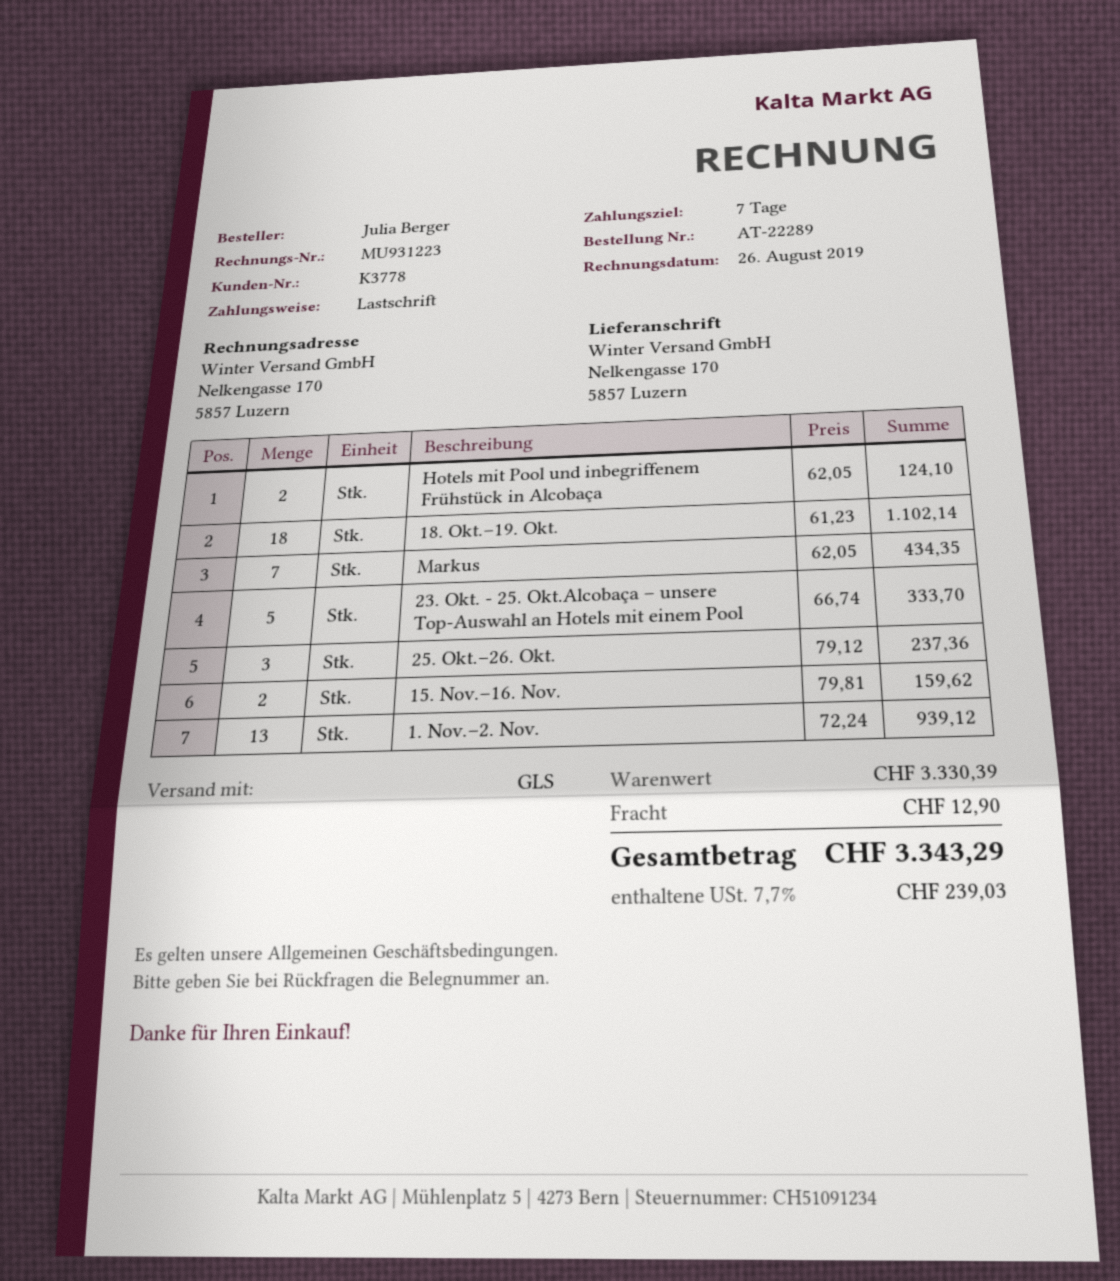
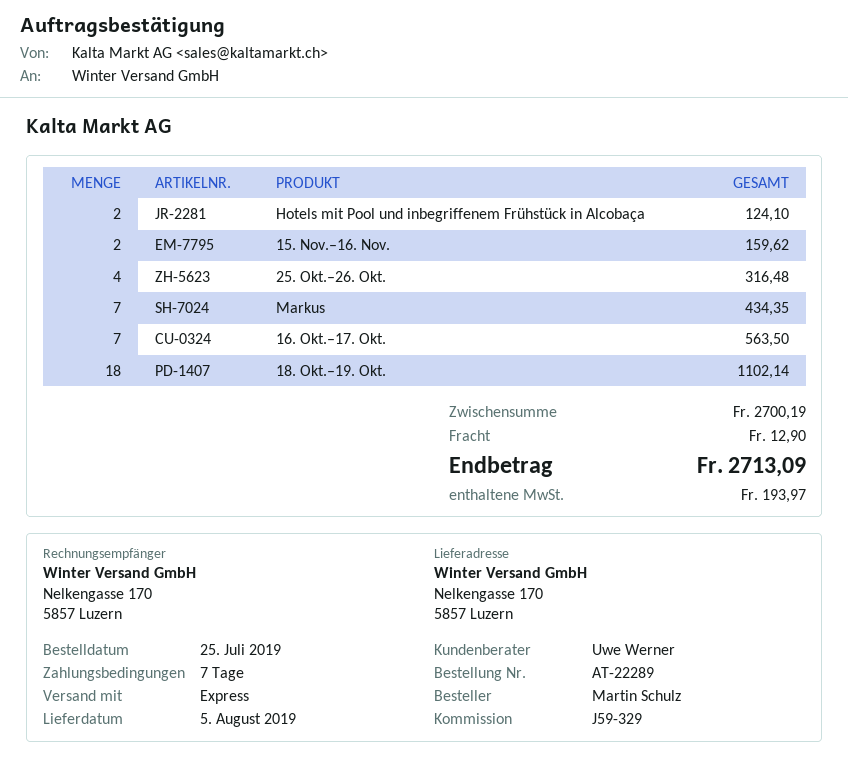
ordered by: Julia Berger -> Martin Schulz
shipping method: GLS -> express
23. Okt. - 25. Okt.Alcobaça – unsere Top-Auswahl an Hotels mit einem Pool: 5 for 333.70 -> none
25. Okt.–26. Okt.: 3 for 237.36 -> 4 for 316.48
1. Nov.–2. Nov.: 13 for 939.12 -> none
16. Okt.–17. Okt.: none -> 7 for 563.50
subtotal: 3330.39 -> 2700.19
tax: 239.03 -> 193.97
total: 3343.29 -> 2713.09

